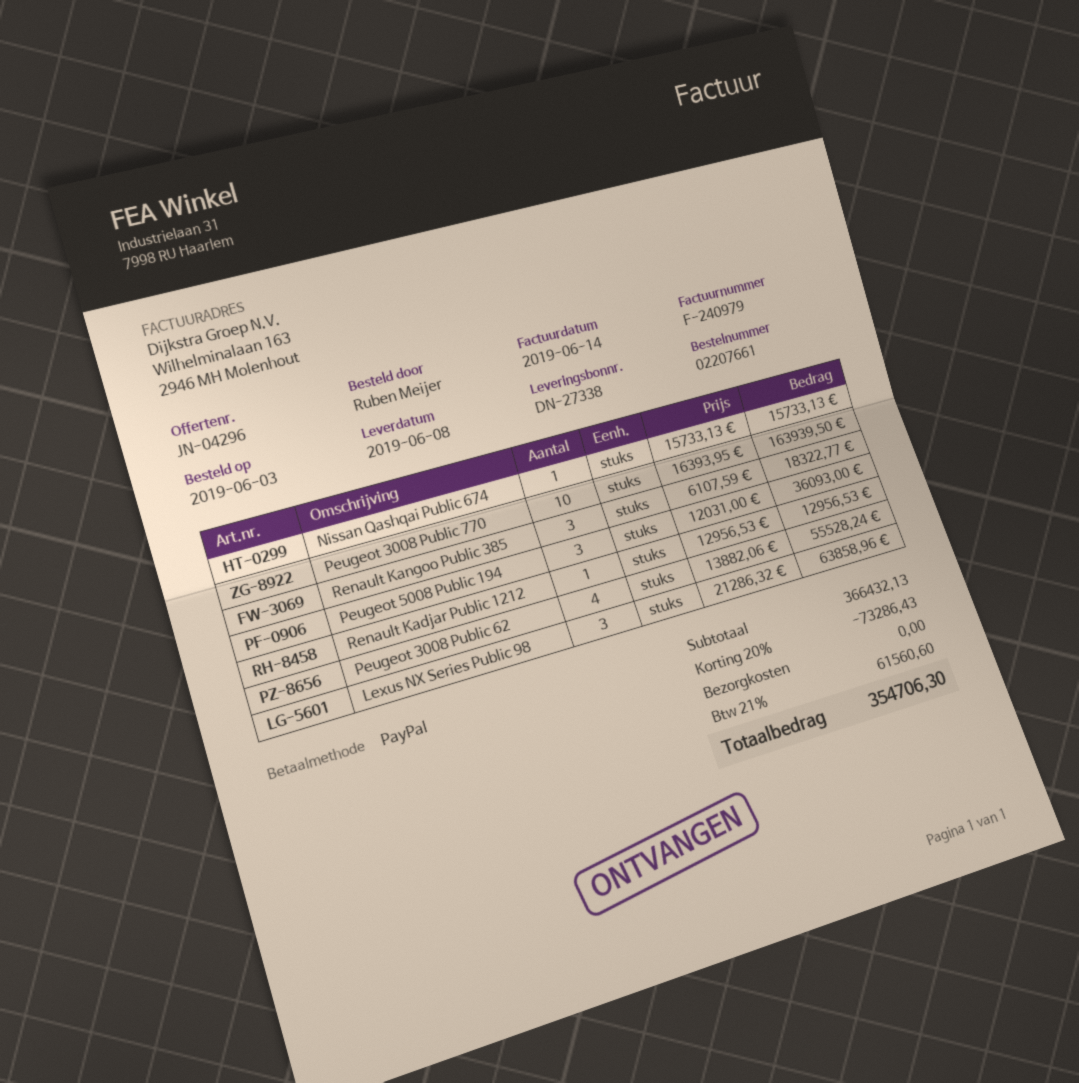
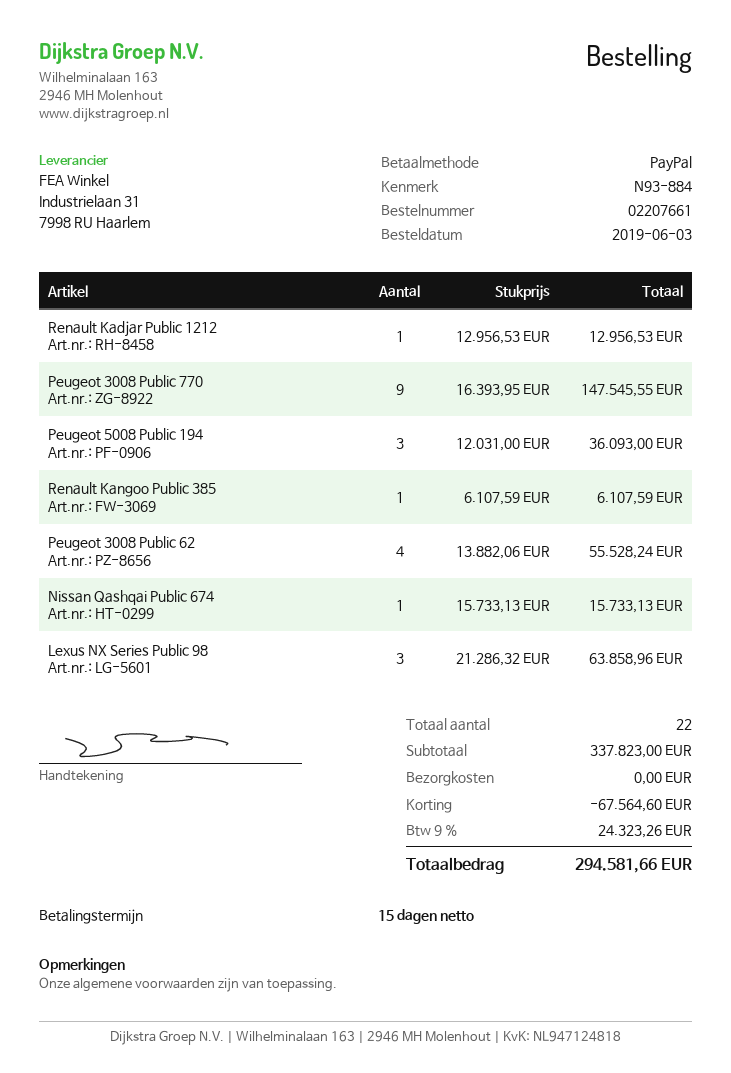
Peugeot 3008 Public 770: 10 x 16393.95 = 163939.50 -> 9 x 16393.95 = 147545.55
Renault Kangoo Public 385: 3 x 6107.59 = 18322.77 -> 1 x 6107.59 = 6107.59
subtotal: 366432.13 -> 337823.00
discount: 73286.43 -> 67564.60
tax: 21% = 61560.60 -> 9% = 24323.26
total: 354706.30 -> 294581.66

